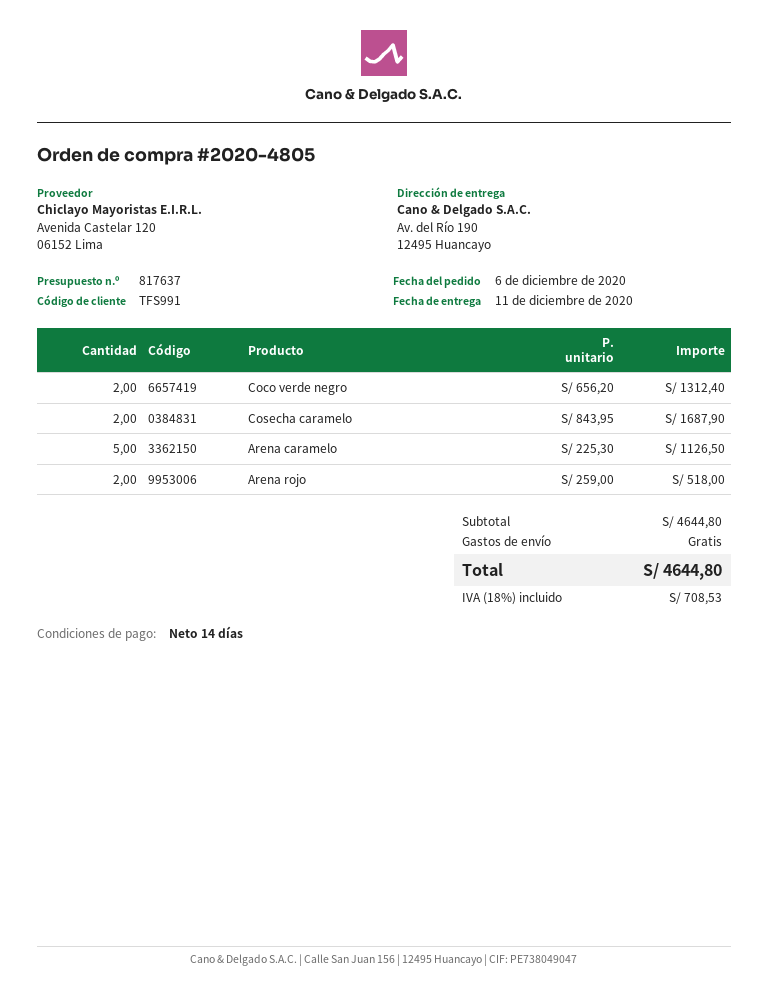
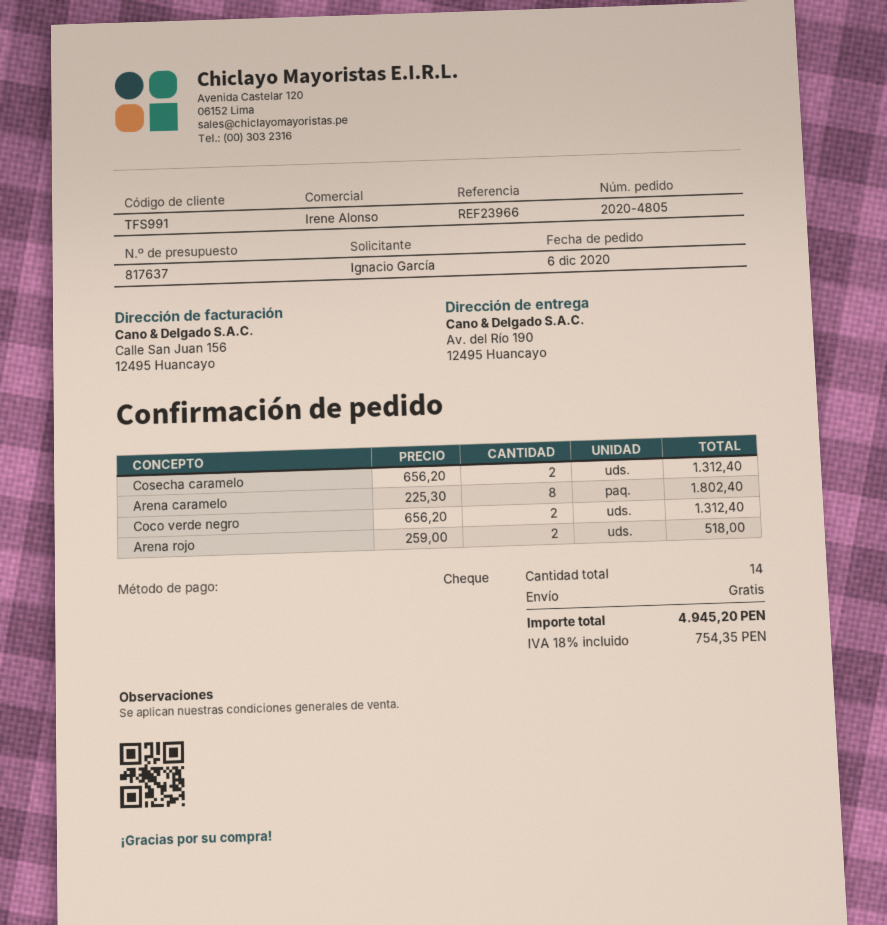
Cosecha caramelo: 2 x 843.95 = 1687.90 -> 2 x 656.20 = 1312.40
Arena caramelo: 5 x 225.30 = 1126.50 -> 8 x 225.30 = 1802.40
tax: 18% = 708.53 -> 18% = 754.35
total: 4644.80 -> 4945.20

